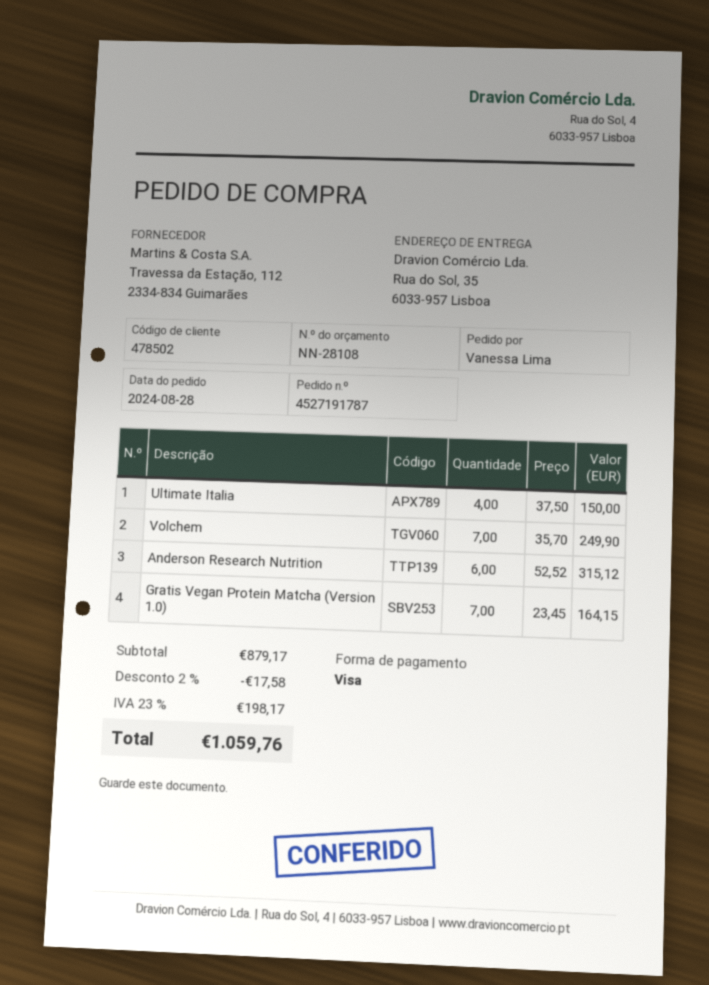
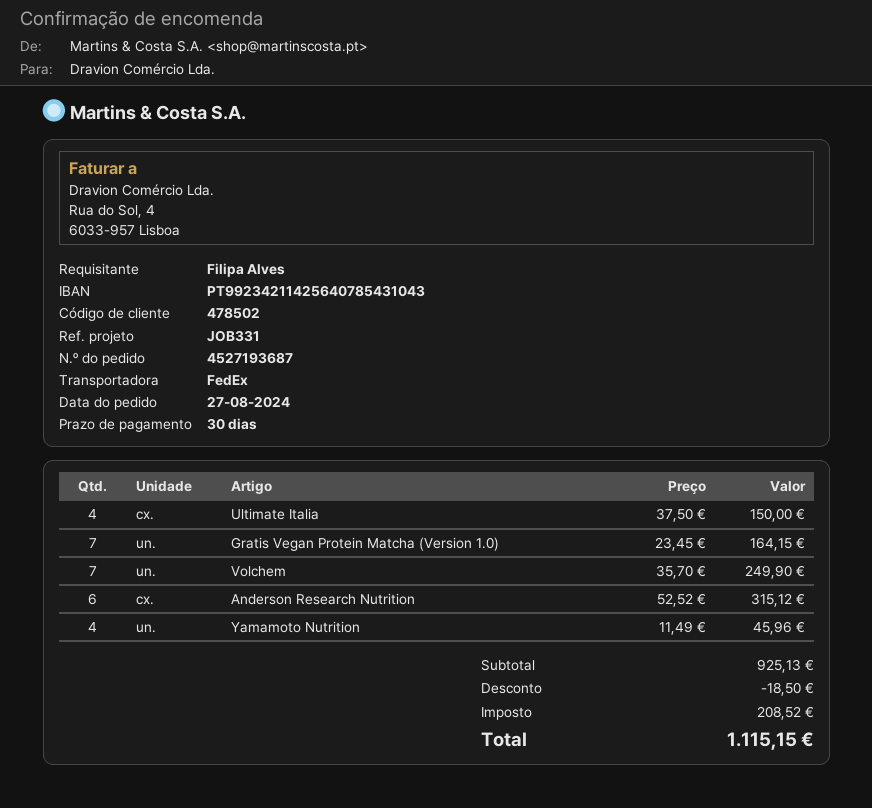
order number: 4527191787 -> 4527193687
order date: 2024-08-28 -> 2024-08-27
ordered by: Vanessa Lima -> Filipa Alves
Yamamoto Nutrition: none -> 4 x 11.49 = 45.96
subtotal: 879.17 -> 925.13
discount: 17.58 -> 18.50
tax: 198.17 -> 208.52
total: 1059.76 -> 1115.15

